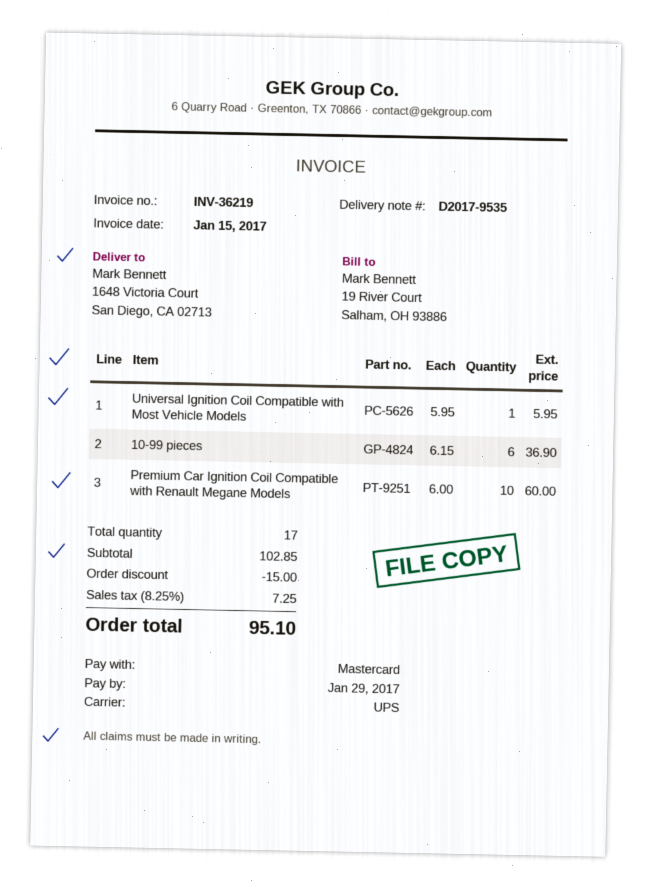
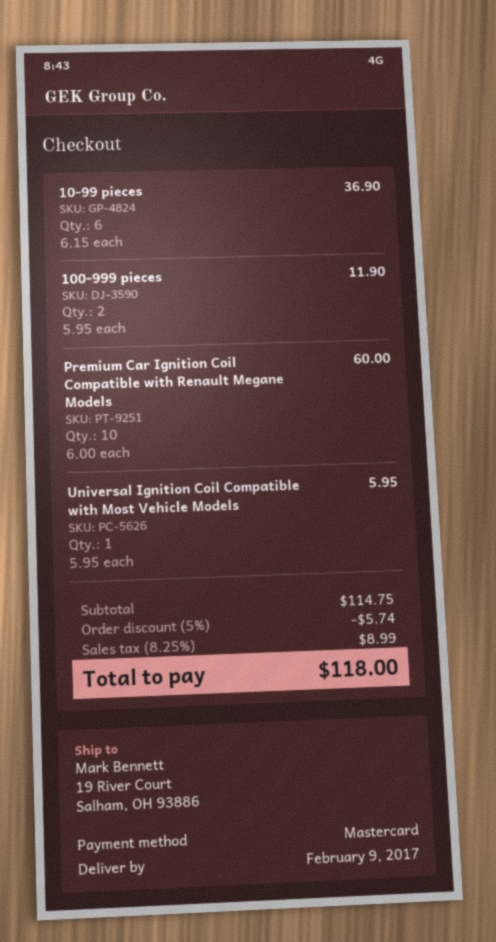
ship to: 1648 Victoria Court, San Diego, CA 02713 -> 19 River Court, Salham, OH 93886
100-999 pieces: none -> 2 x 5.95 = 11.90
subtotal: 102.85 -> 114.75
discount: 15.00 -> 5.74
tax: 8.25% = 7.25 -> 8.25% = 8.99
total: 95.10 -> 118.00

